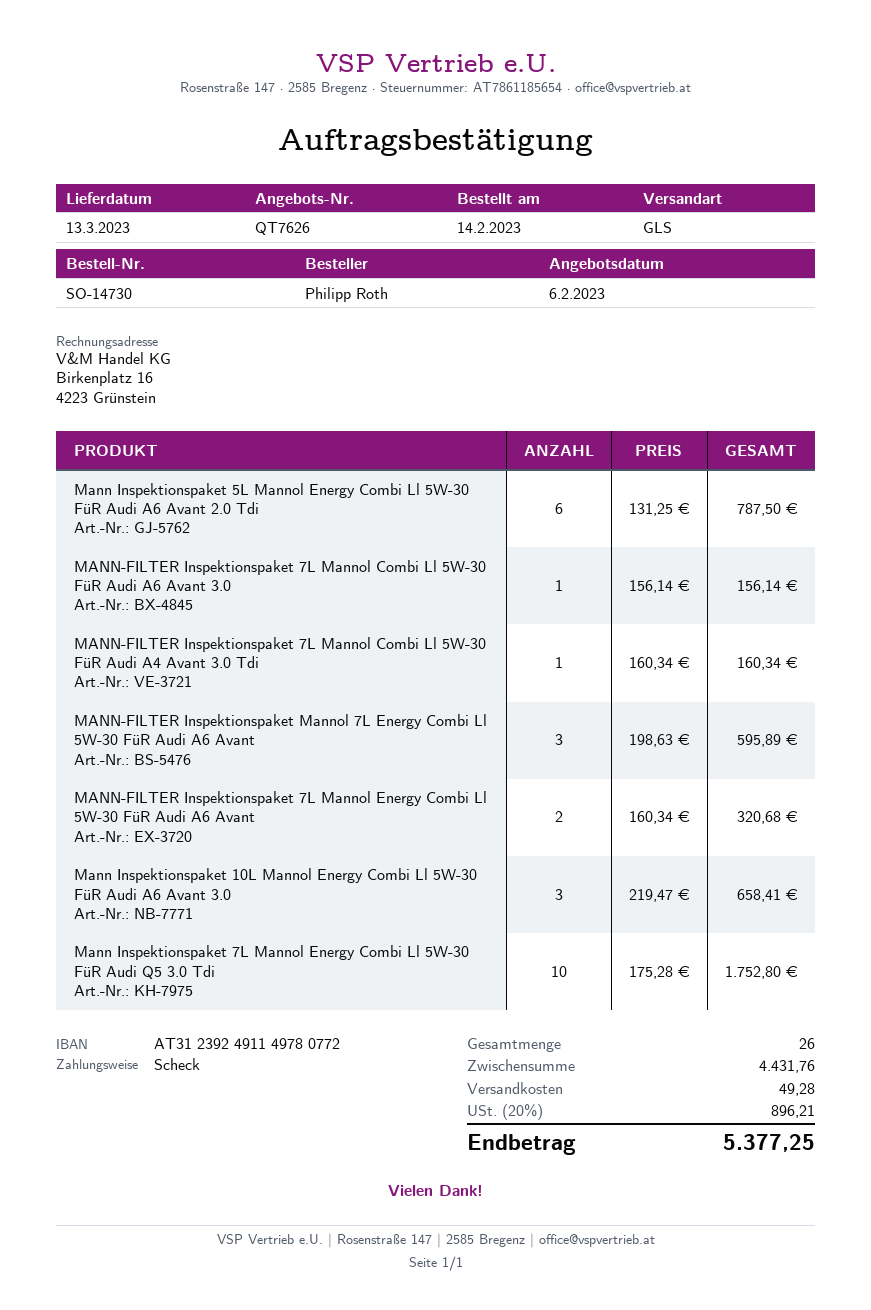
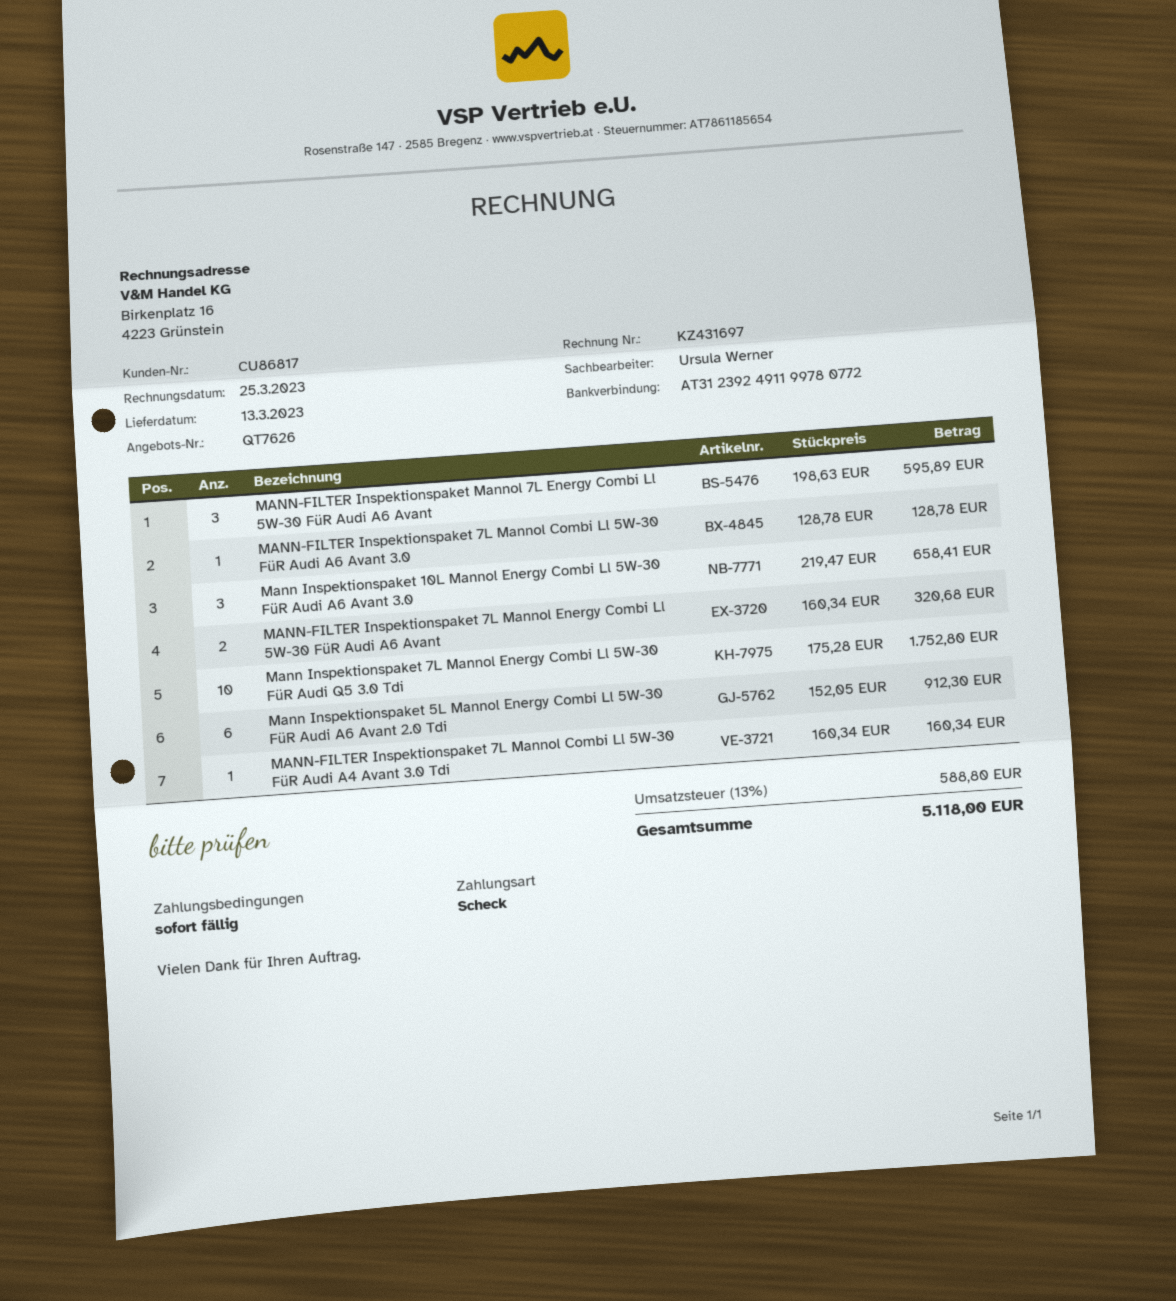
bank account: AT312392491149780772 -> AT312392491199780772
Mann Inspektionspaket 5L Mannol Energy Combi Ll 5W-30 FüR Audi A6 Avant 2.0 Tdi: 6 x 131.25 = 787.50 -> 6 x 152.05 = 912.30
MANN-FILTER Inspektionspaket 7L Mannol Combi Ll 5W-30 FüR Audi A6 Avant 3.0: 1 x 156.14 = 156.14 -> 1 x 128.78 = 128.78
shipping: 49.28 -> none
tax: 20% = 896.21 -> 13% = 588.80
total: 5377.25 -> 5118.00

